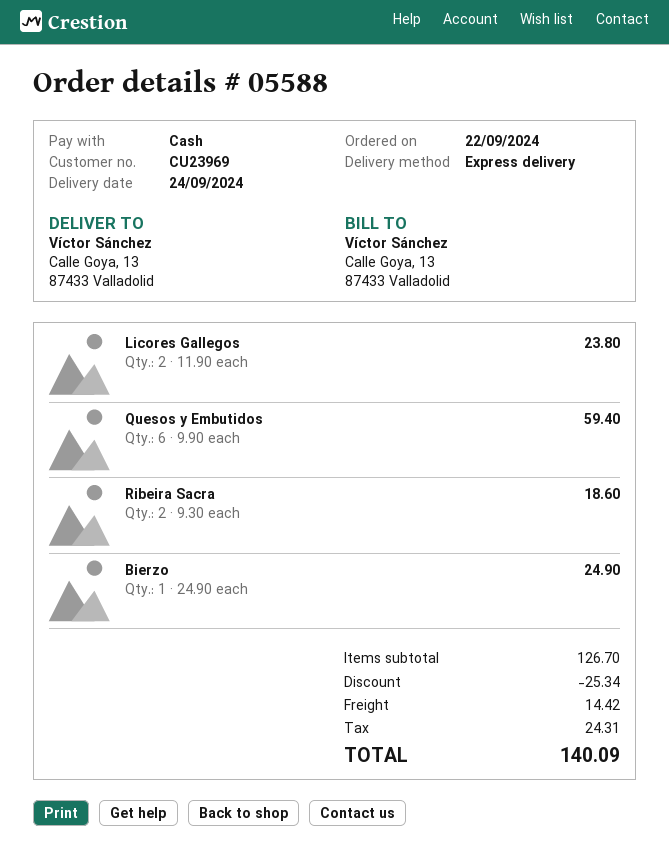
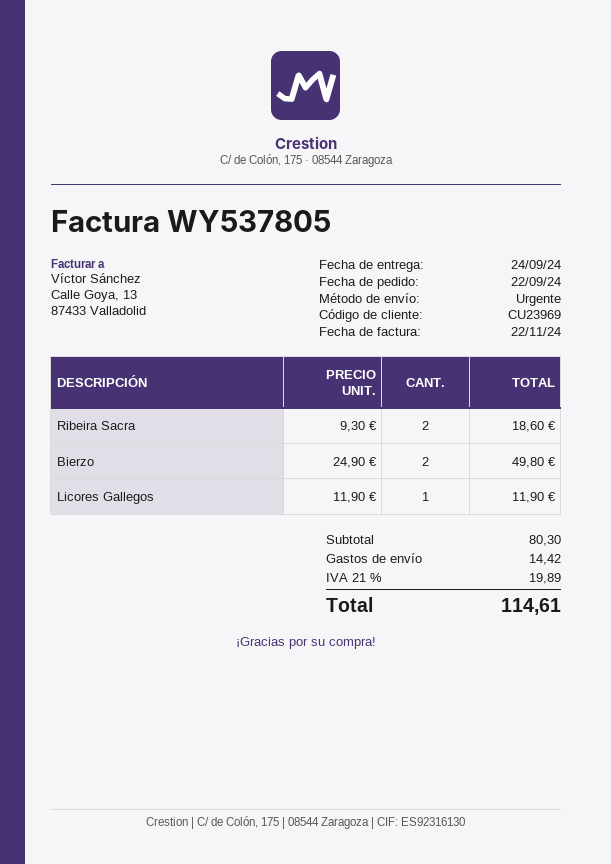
Licores Gallegos: 2 x 11.90 = 23.80 -> 1 x 11.90 = 11.90
Quesos y Embutidos: 6 x 9.90 = 59.40 -> none
Bierzo: 1 x 24.90 = 24.90 -> 2 x 24.90 = 49.80
subtotal: 126.70 -> 80.30
discount: 25.34 -> none
tax: 24.31 -> 19.89
total: 140.09 -> 114.61

